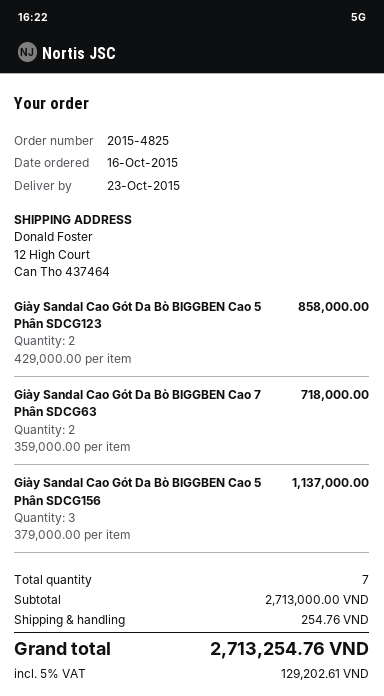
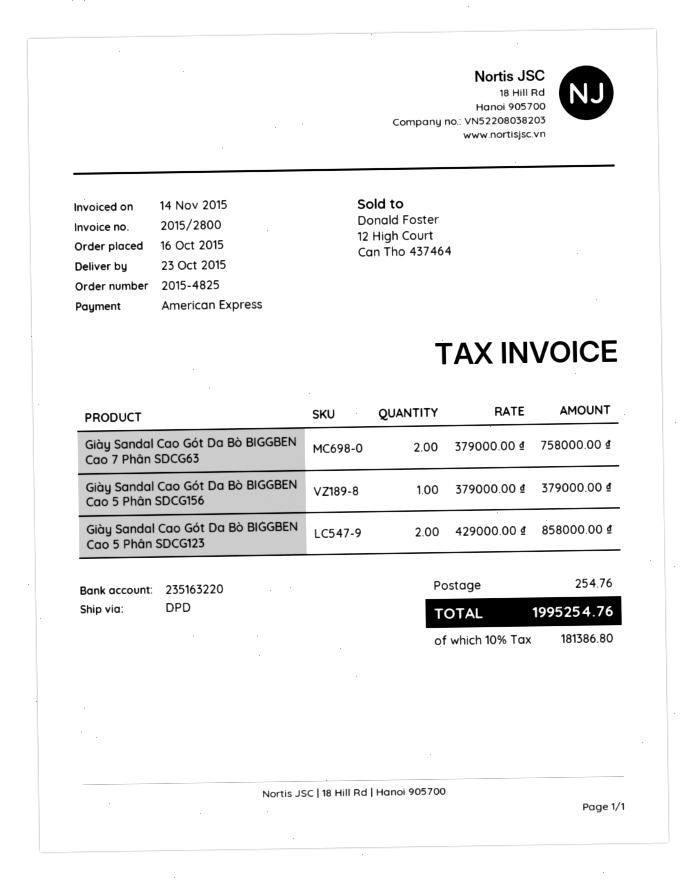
Giày Sandal Cao Gót Da Bò BIGGBEN Cao 7 Phân SDCG63: 2 x 359000.00 = 718000.00 -> 2 x 379000.00 = 758000.00
Giày Sandal Cao Gót Da Bò BIGGBEN Cao 5 Phân SDCG156: 3 x 379000.00 = 1137000.00 -> 1 x 379000.00 = 379000.00
tax: 5% = 129202.61 -> 10% = 181386.80
total: 2713254.76 -> 1995254.76

